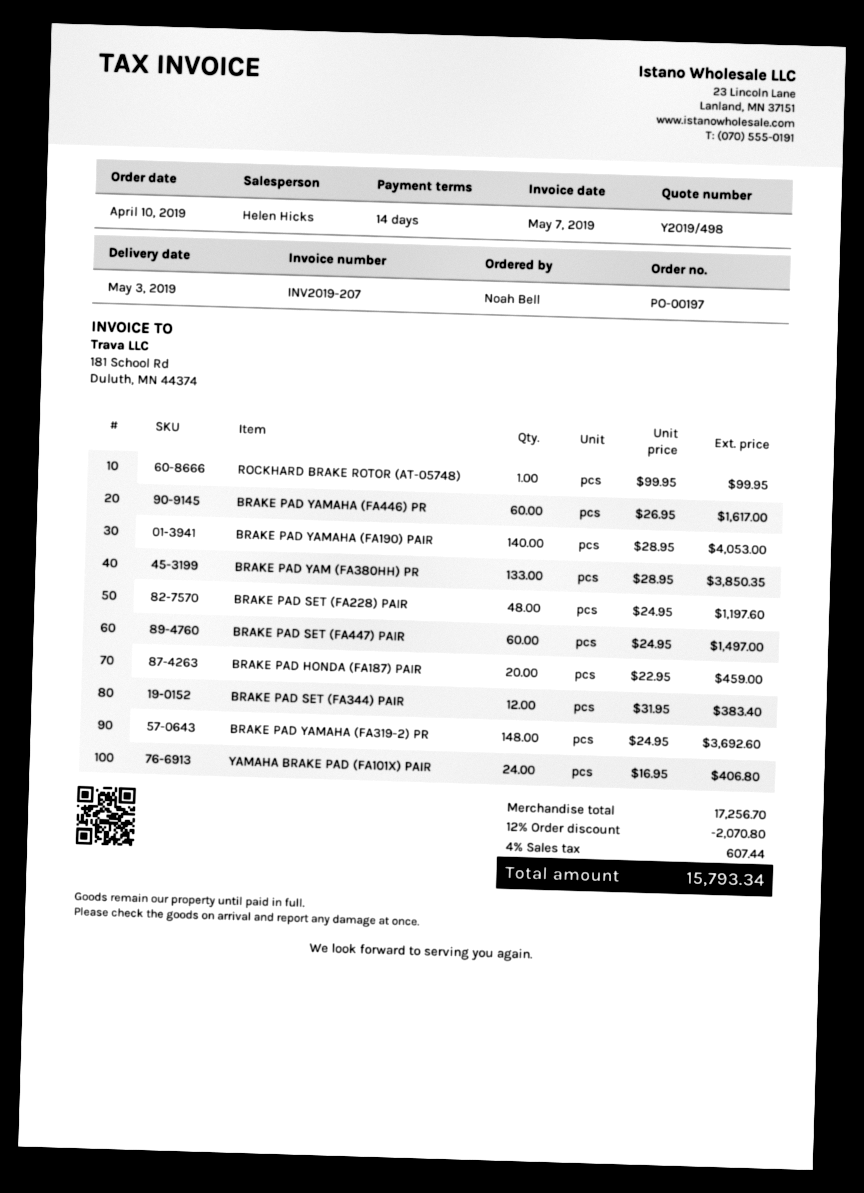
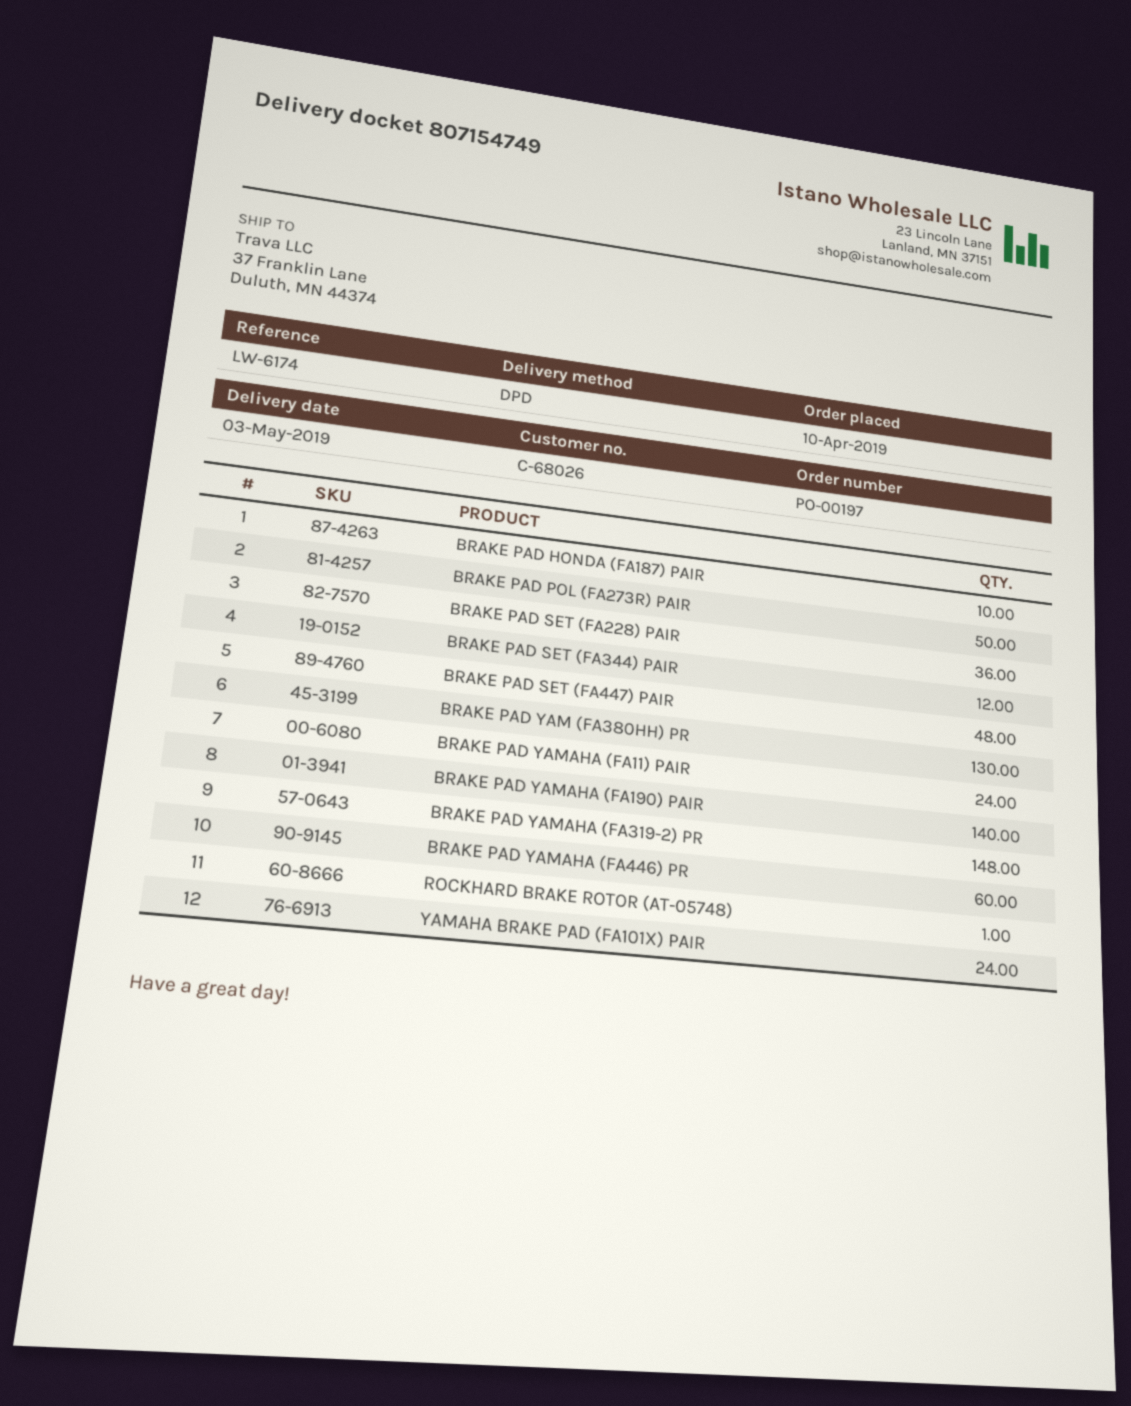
BRAKE PAD YAM (FA380HH) PR: 133 -> 130
BRAKE PAD SET (FA228) PAIR: 48 -> 36
BRAKE PAD SET (FA447) PAIR: 60 -> 48
BRAKE PAD HONDA (FA187) PAIR: 20 -> 10
BRAKE PAD POL (FA273R) PAIR: none -> 50
BRAKE PAD YAMAHA (FA11) PAIR: none -> 24

